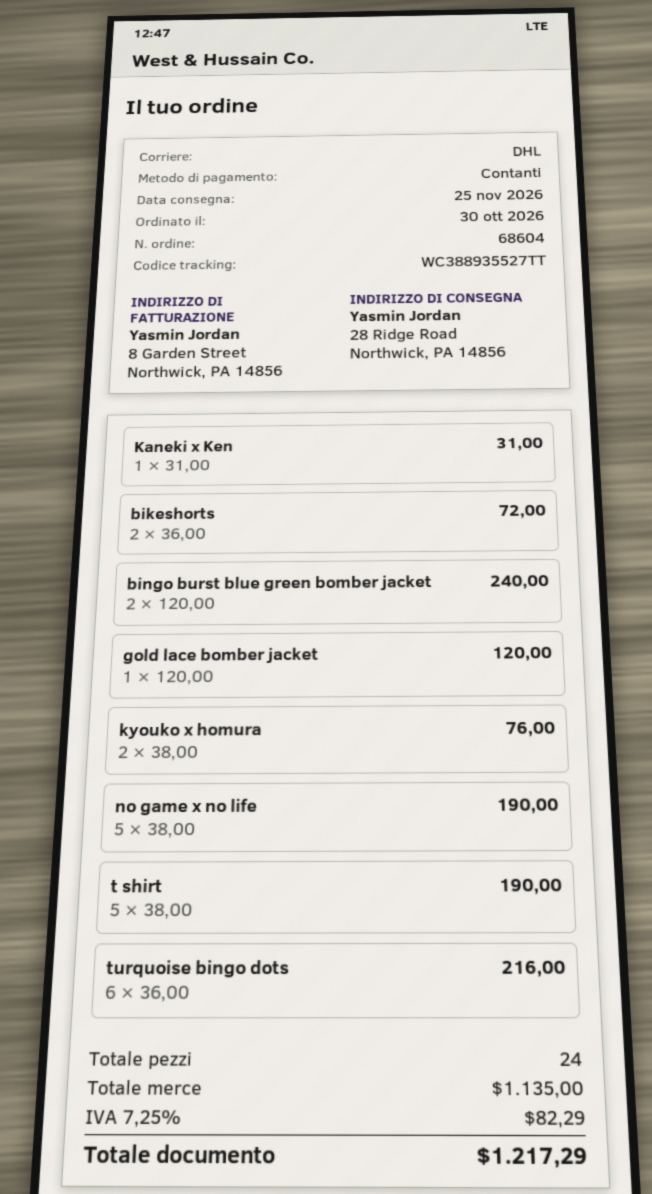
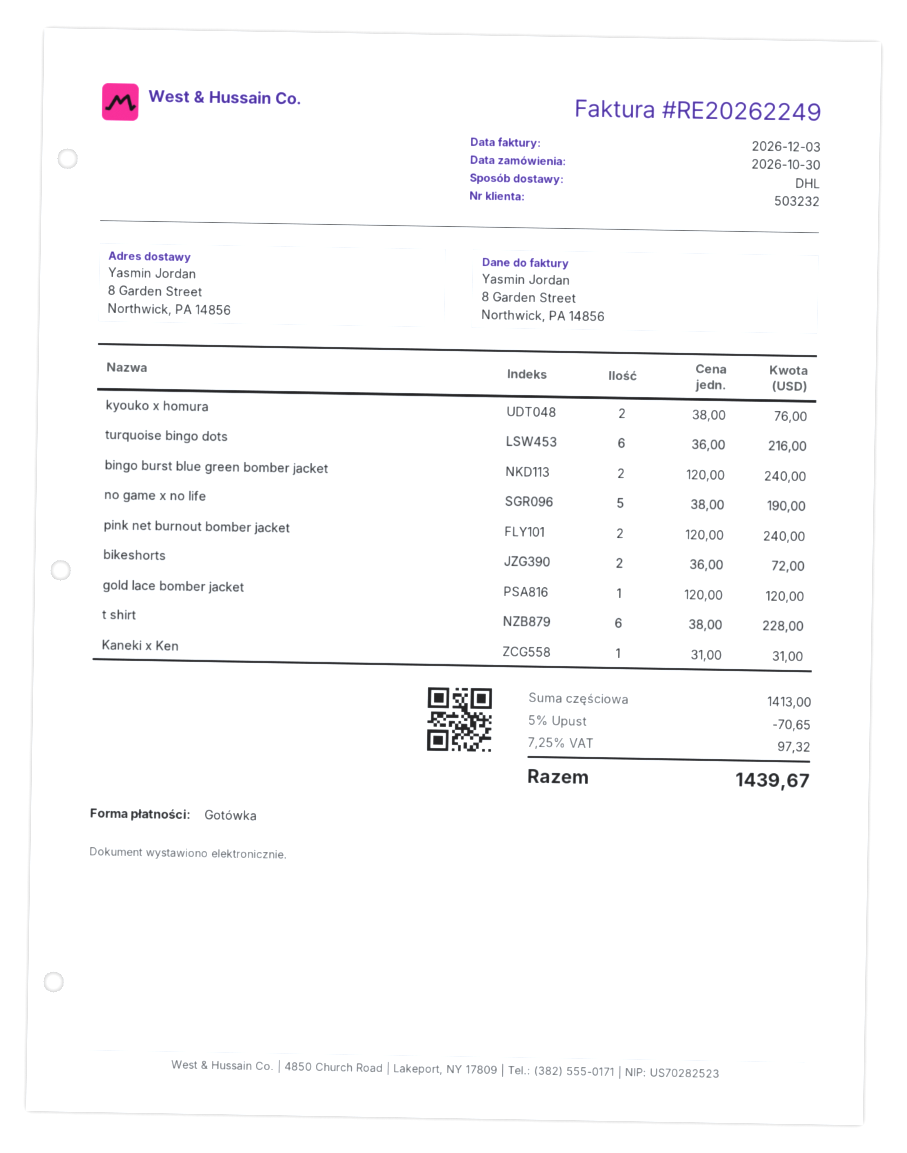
ship to: 28 Ridge Road, Northwick, PA 14856 -> 8 Garden Street, Northwick, PA 14856
t shirt: 5 x 38.00 = 190.00 -> 6 x 38.00 = 228.00
pink net burnout bomber jacket: none -> 2 x 120.00 = 240.00
subtotal: 1135.00 -> 1413.00
discount: none -> 5% = 70.65
tax: 7.25% = 82.29 -> 7.25% = 97.32
total: 1217.29 -> 1439.67

